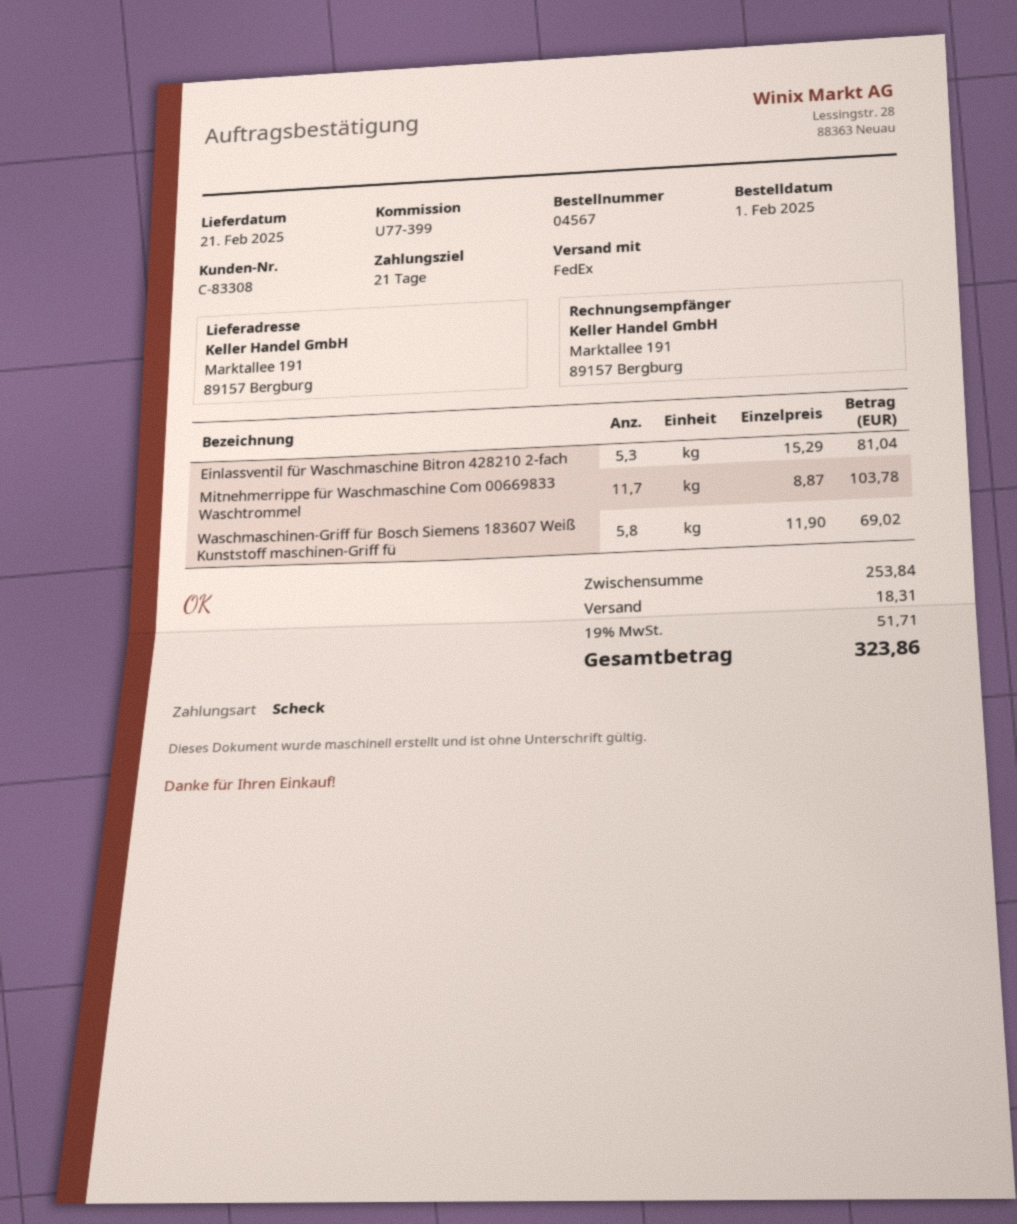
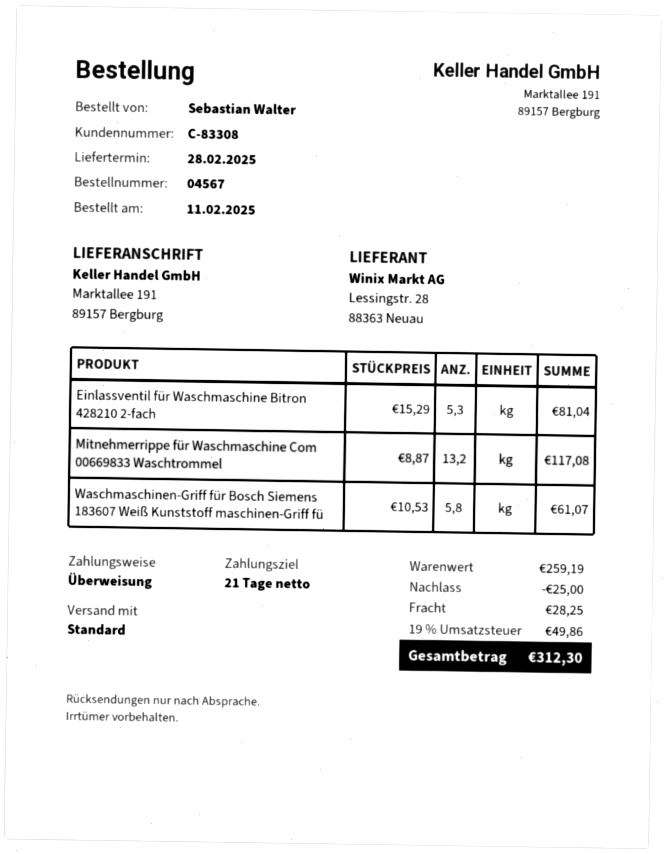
order date: 2025-02-01 -> 2025-02-11
delivery date: 2025-02-21 -> 2025-02-28
payment method: cheque -> bank transfer
shipping method: FedEx -> standard
Mitnehmerrippe für Waschmaschine Com 00669833 Waschtrommel: 11.7 x 8.87 = 103.78 -> 13.2 x 8.87 = 117.08
Waschmaschinen-Griff für Bosch Siemens 183607 Weiß Kunststoff maschinen-Griff fü: 5.8 x 11.90 = 69.02 -> 5.8 x 10.53 = 61.07
subtotal: 253.84 -> 259.19
discount: none -> 25.00
shipping: 18.31 -> 28.25
tax: 19% = 51.71 -> 19% = 49.86
total: 323.86 -> 312.30

